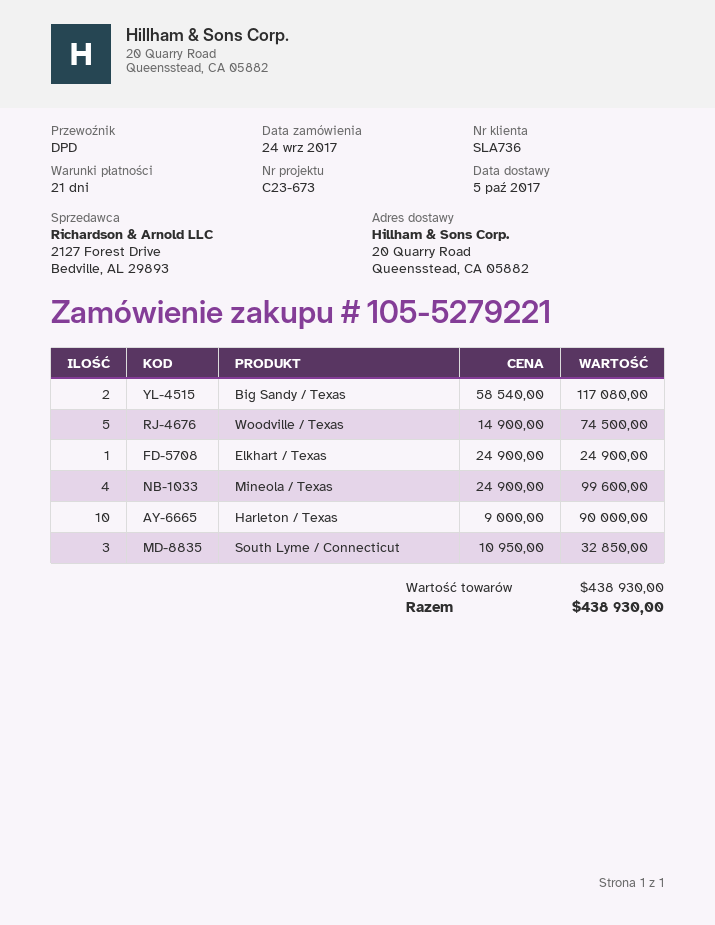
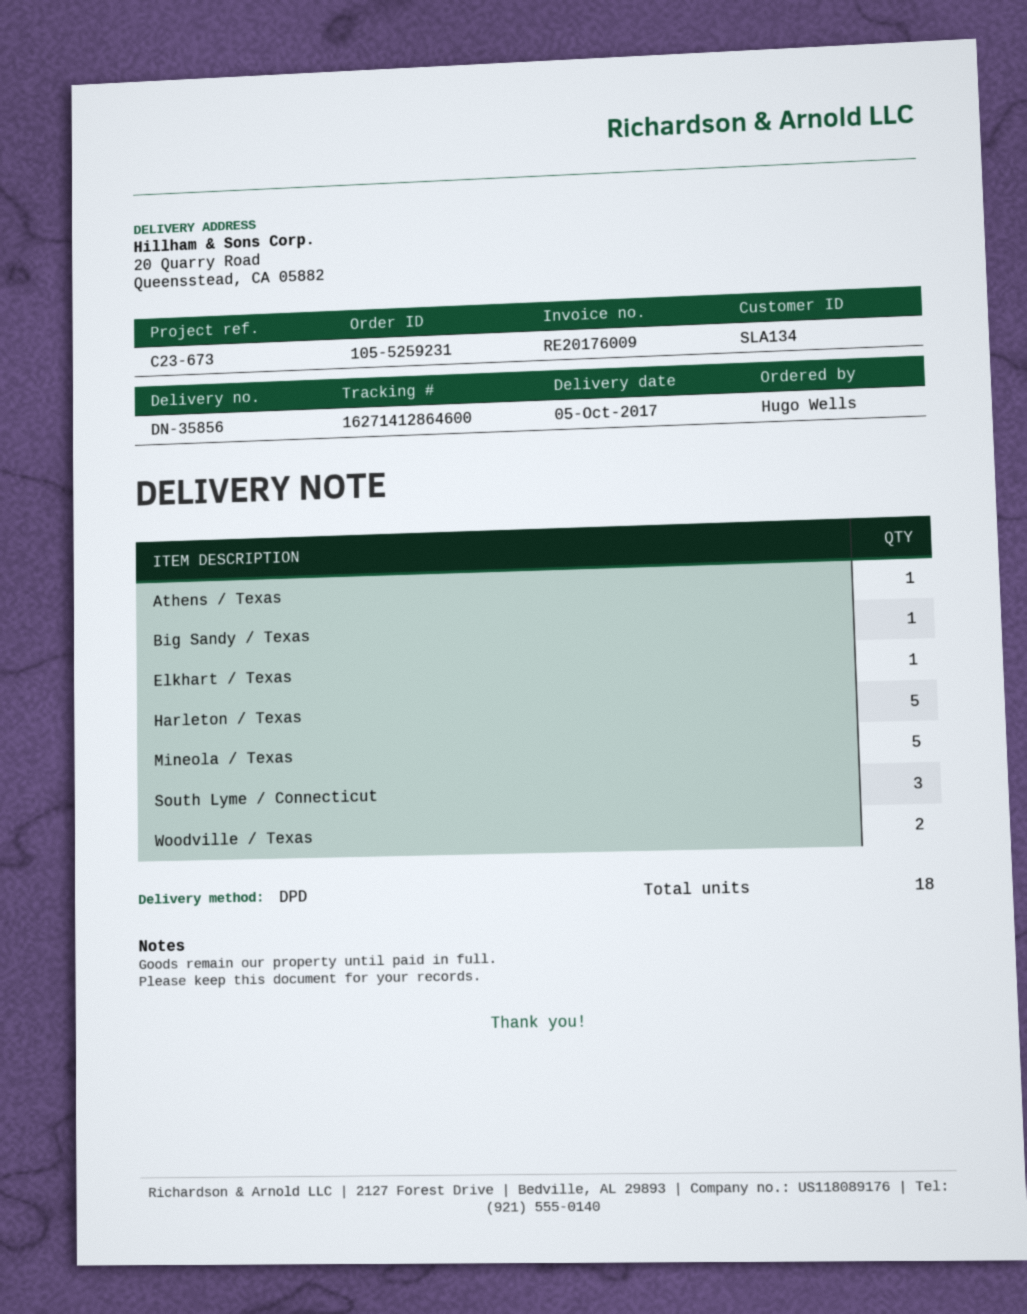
order number: 105-5279221 -> 105-5259231
customer number: SLA736 -> SLA134
Big Sandy / Texas: 2 -> 1
Woodville / Texas: 5 -> 2
Mineola / Texas: 4 -> 5
Harleton / Texas: 10 -> 5
Athens / Texas: none -> 1

